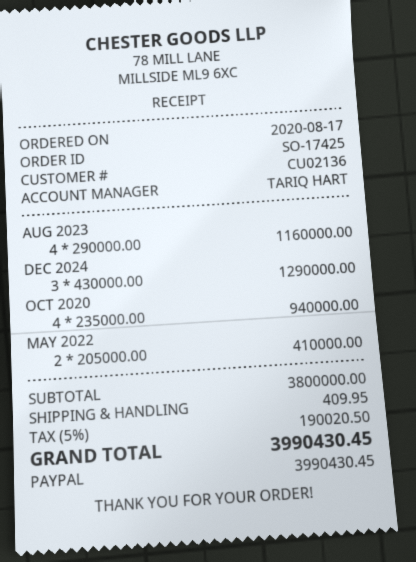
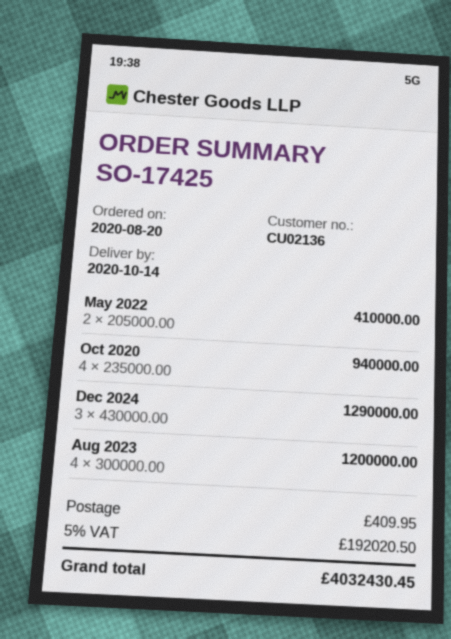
order date: 2020-08-17 -> 2020-08-20
AUG 2023: 4 x 290000.00 = 1160000.00 -> 4 x 300000.00 = 1200000.00
tax: 5% = 190020.50 -> 5% = 192020.50
total: 3990430.45 -> 4032430.45

